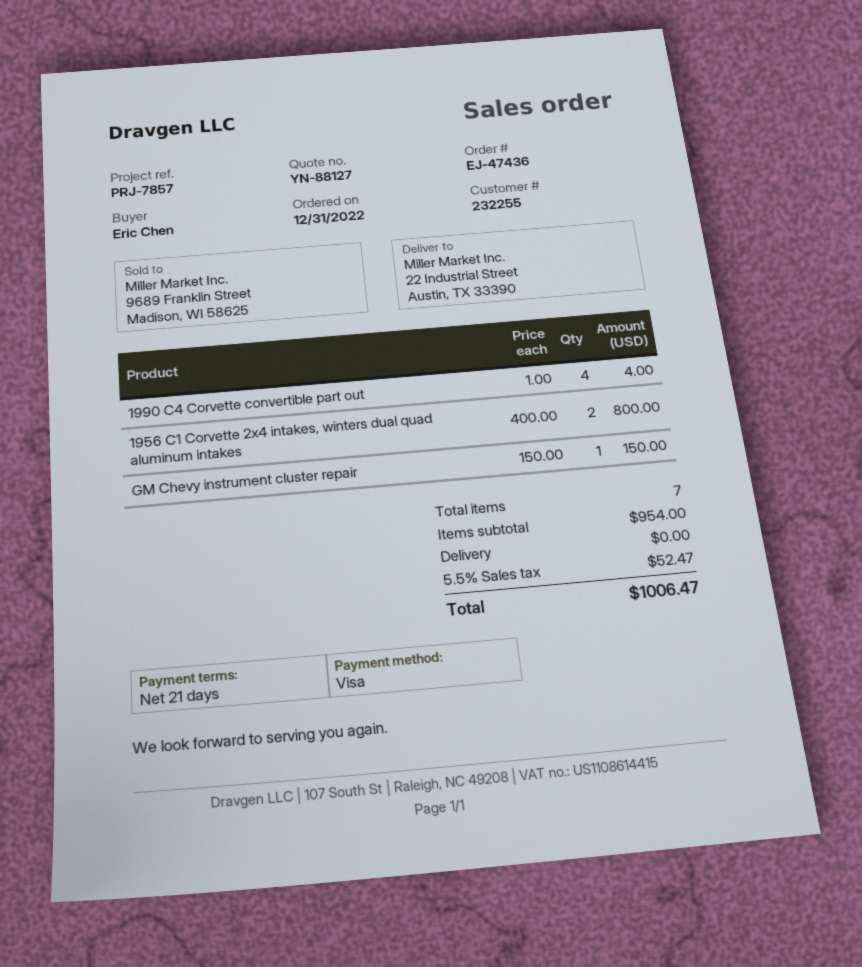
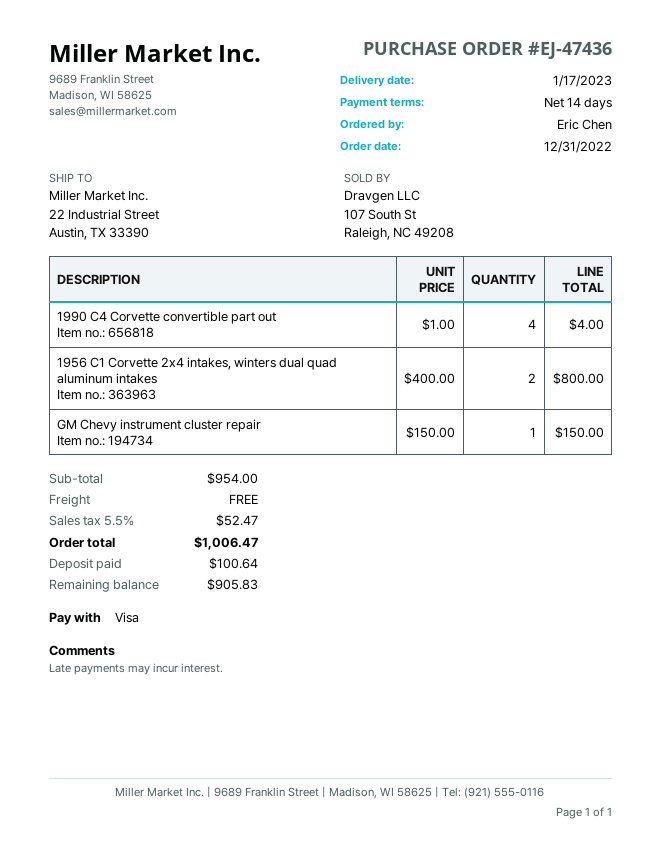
payment terms: 21 days -> 14 days

